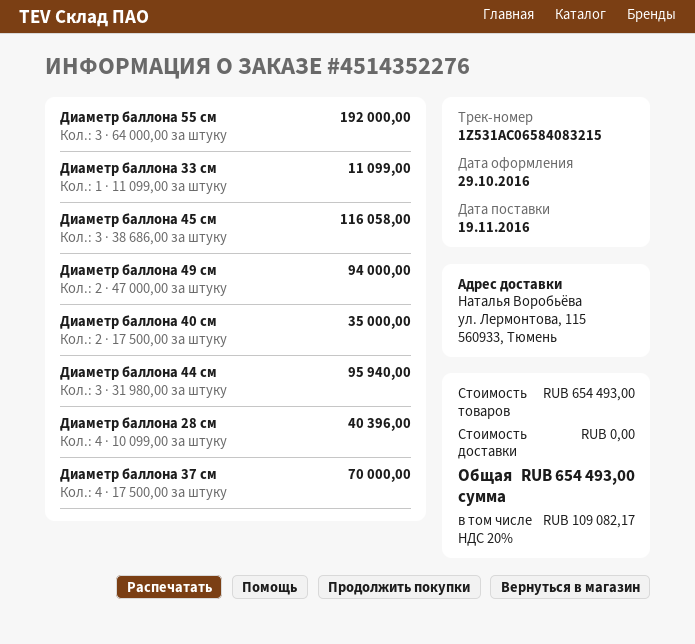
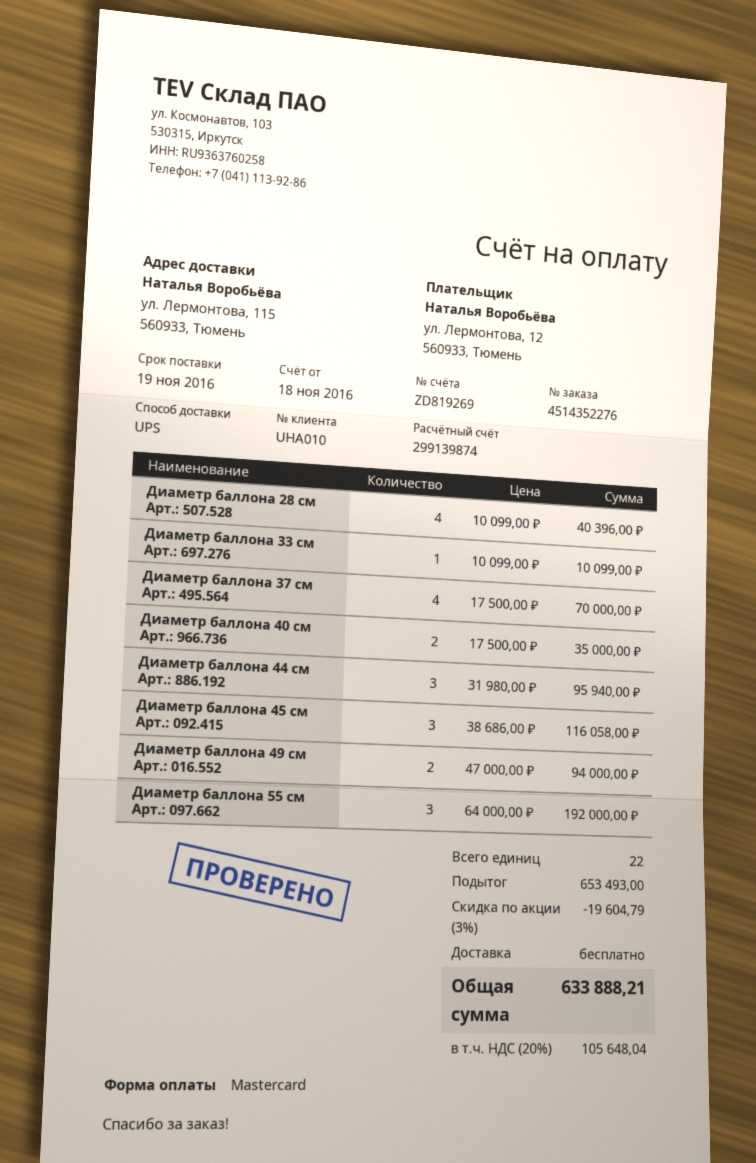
Диаметр баллона 33 см: 1 x 11099.00 = 11099.00 -> 1 x 10099.00 = 10099.00
subtotal: 654493.00 -> 653493.00
discount: none -> 3% = 19604.79
tax: 20% = 109082.17 -> 20% = 105648.04
total: 654493.00 -> 633888.21

